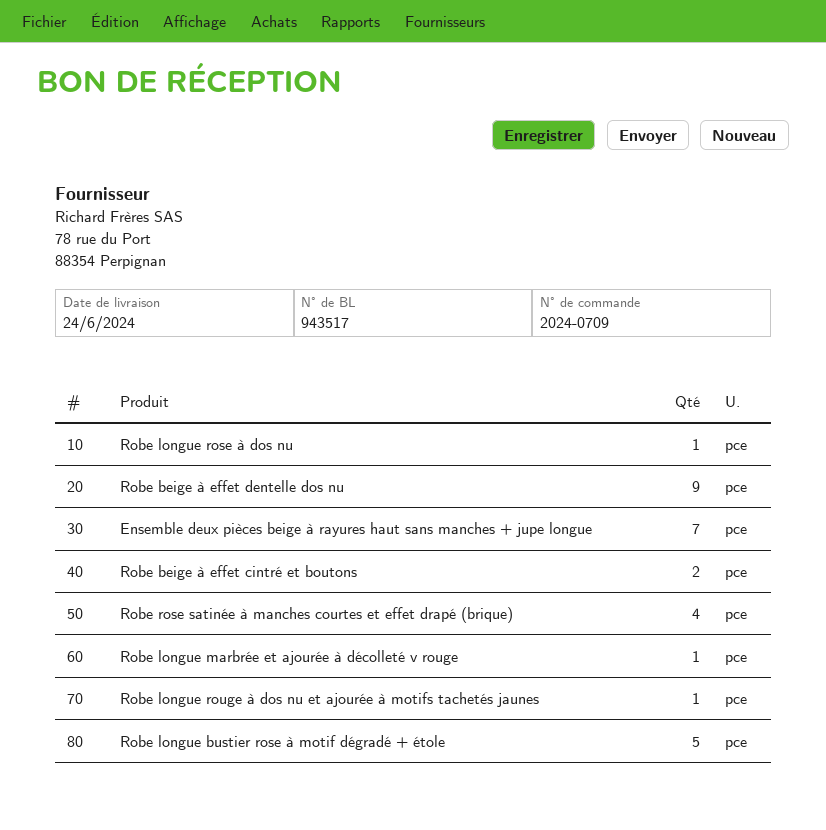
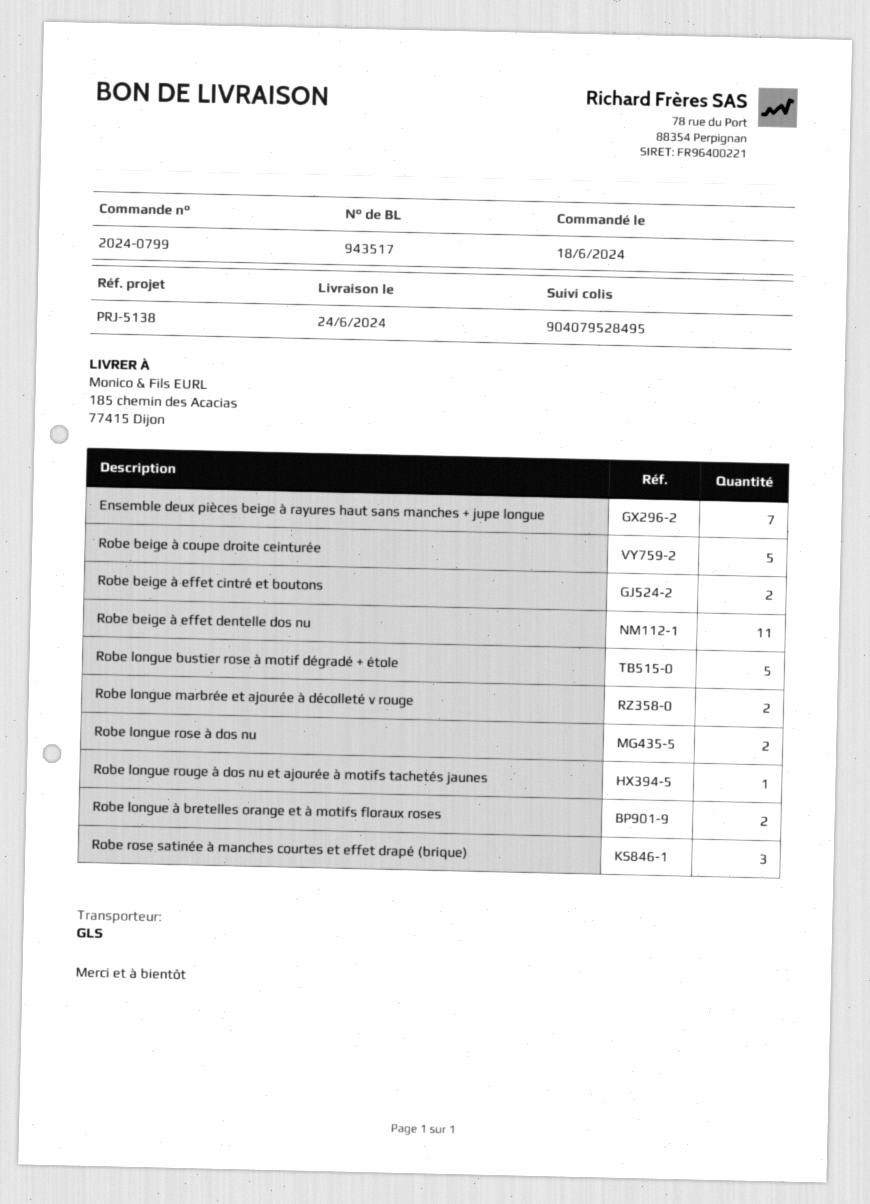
order number: 2024-0709 -> 2024-0799
Robe longue rose à dos nu: 1 -> 2
Robe beige à effet dentelle dos nu: 9 -> 11
Robe rose satinée à manches courtes et effet drapé (brique): 4 -> 3
Robe longue marbrée et ajourée à décolleté v rouge: 1 -> 2
Robe beige à coupe droite ceinturée: none -> 5
Robe longue à bretelles orange et à motifs floraux roses: none -> 2

